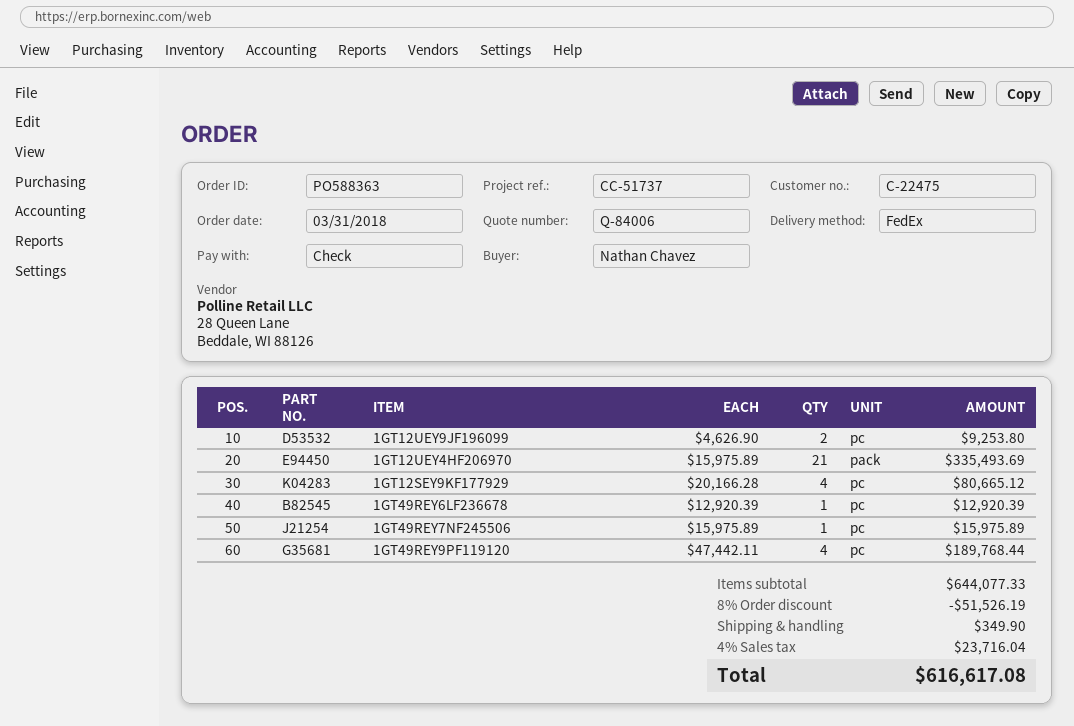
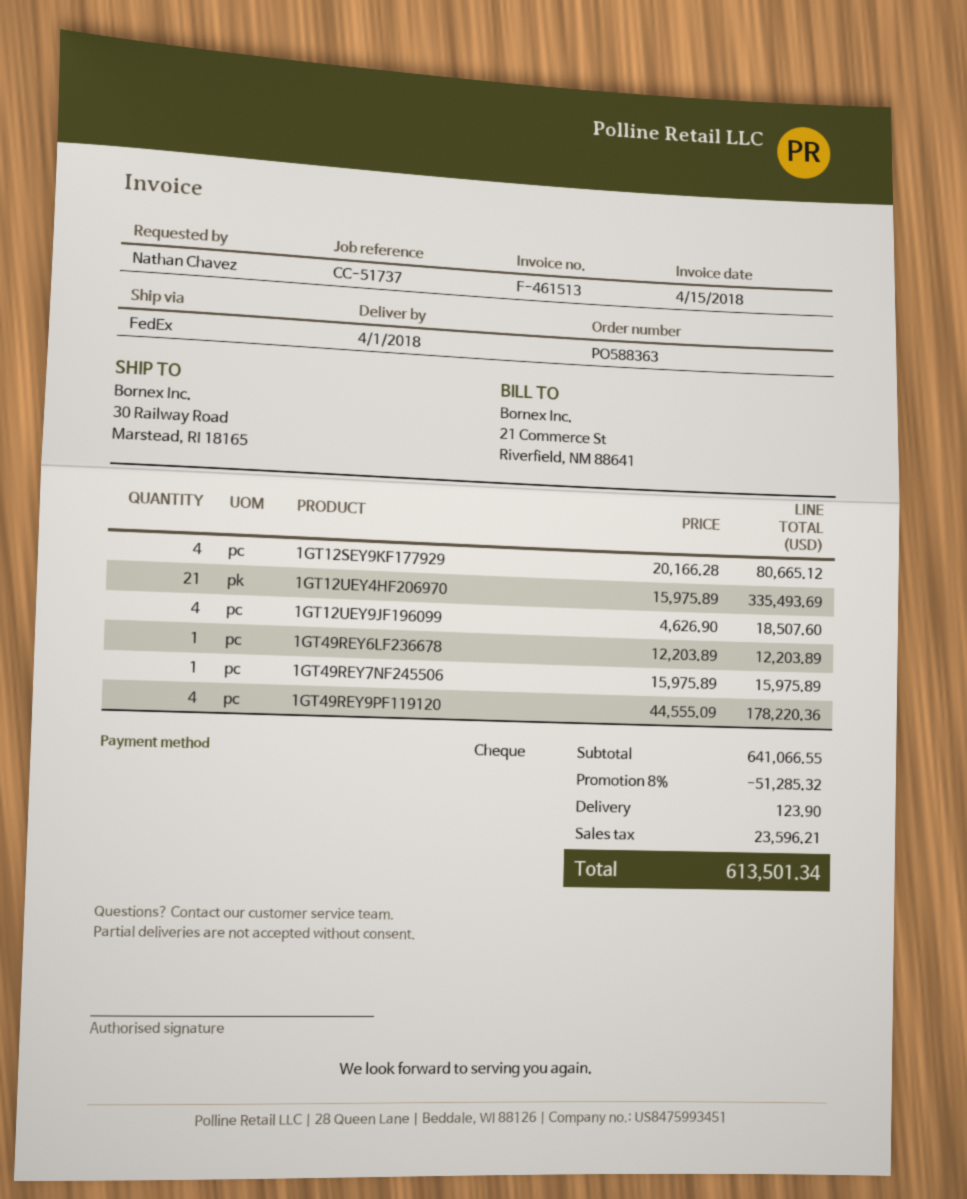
1GT12UEY9JF196099: 2 x 4626.90 = 9253.80 -> 4 x 4626.90 = 18507.60
1GT49REY6LF236678: 1 x 12920.39 = 12920.39 -> 1 x 12203.89 = 12203.89
1GT49REY9PF119120: 4 x 47442.11 = 189768.44 -> 4 x 44555.09 = 178220.36
subtotal: 644077.33 -> 641066.55
discount: 8% = 51526.19 -> 8% = 51285.32
shipping: 349.90 -> 123.90
tax: 23716.04 -> 23596.21
total: 616617.08 -> 613501.34

